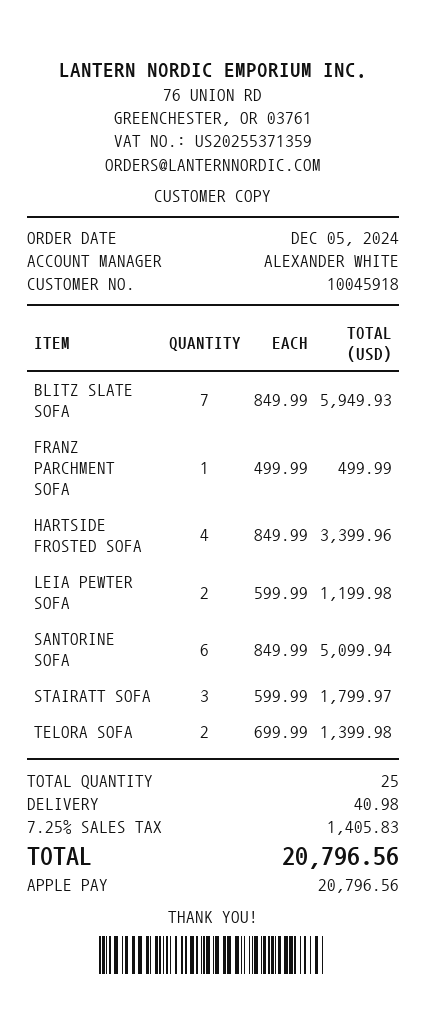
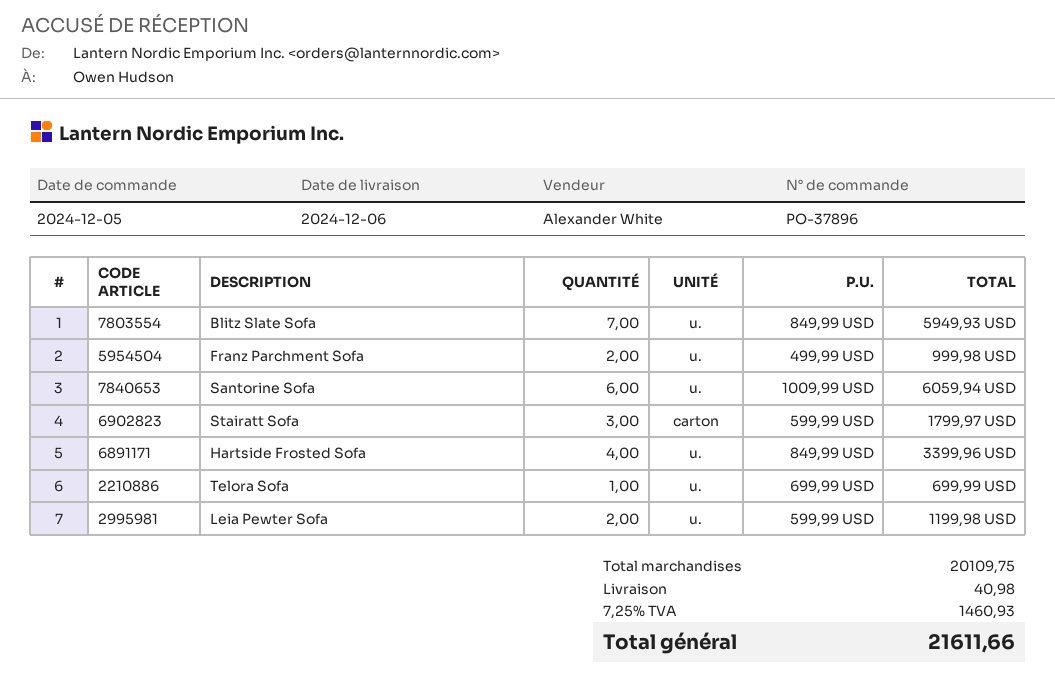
FRANZ PARCHMENT SOFA: 1 x 499.99 = 499.99 -> 2 x 499.99 = 999.98
SANTORINE SOFA: 6 x 849.99 = 5099.94 -> 6 x 1009.99 = 6059.94
TELORA SOFA: 2 x 699.99 = 1399.98 -> 1 x 699.99 = 699.99
tax: 7.25% = 1405.83 -> 7.25% = 1460.93
total: 20796.56 -> 21611.66

